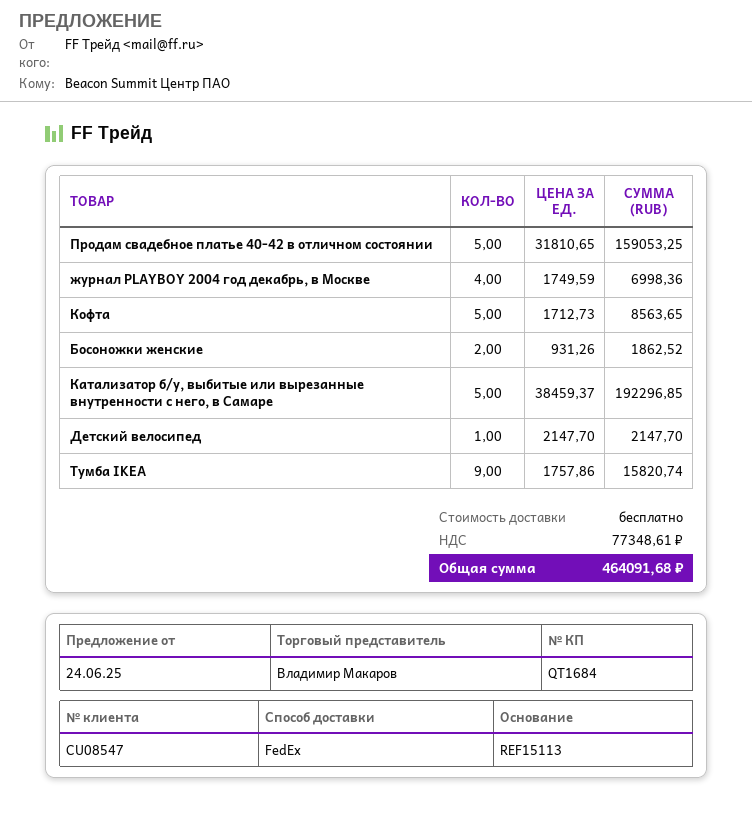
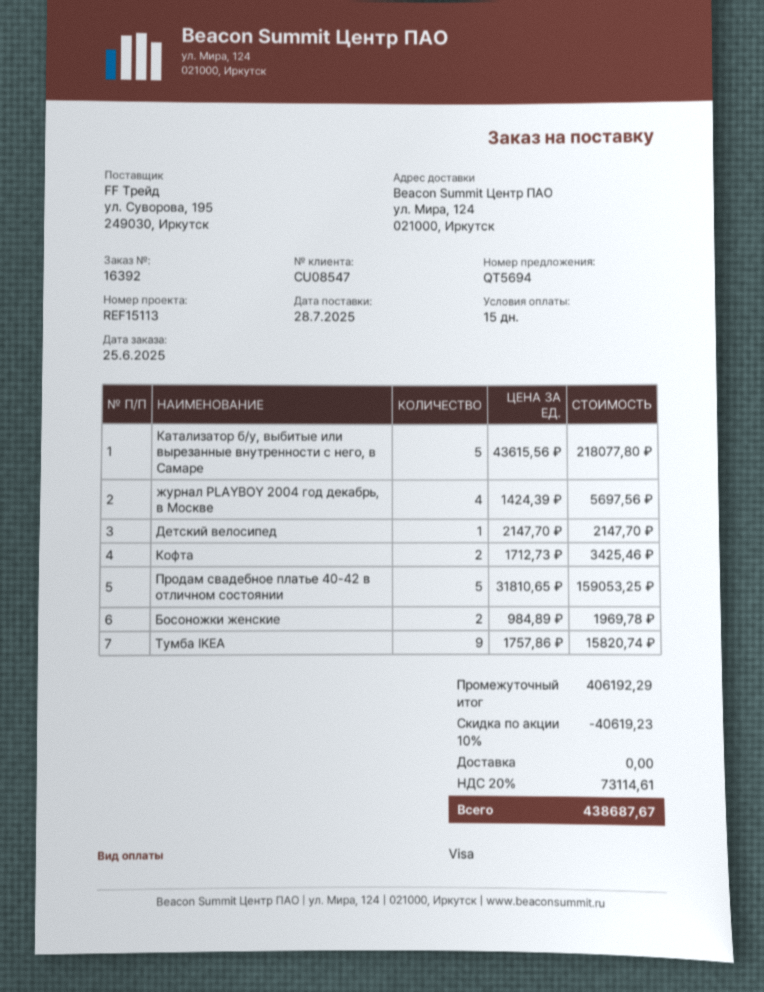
quote number: QT1684 -> QT5694
журнал PLAYBOY 2004 год декабрь, в Москве: 4 x 1749.59 = 6998.36 -> 4 x 1424.39 = 5697.56
Кофта: 5 x 1712.73 = 8563.65 -> 2 x 1712.73 = 3425.46
Босоножки женские: 2 x 931.26 = 1862.52 -> 2 x 984.89 = 1969.78
Катализатор б/у, выбитые или вырезанные внутренности с него, в Самаре: 5 x 38459.37 = 192296.85 -> 5 x 43615.56 = 218077.80
discount: none -> 10% = 40619.23
tax: 77348.61 -> 73114.61
total: 464091.68 -> 438687.67

